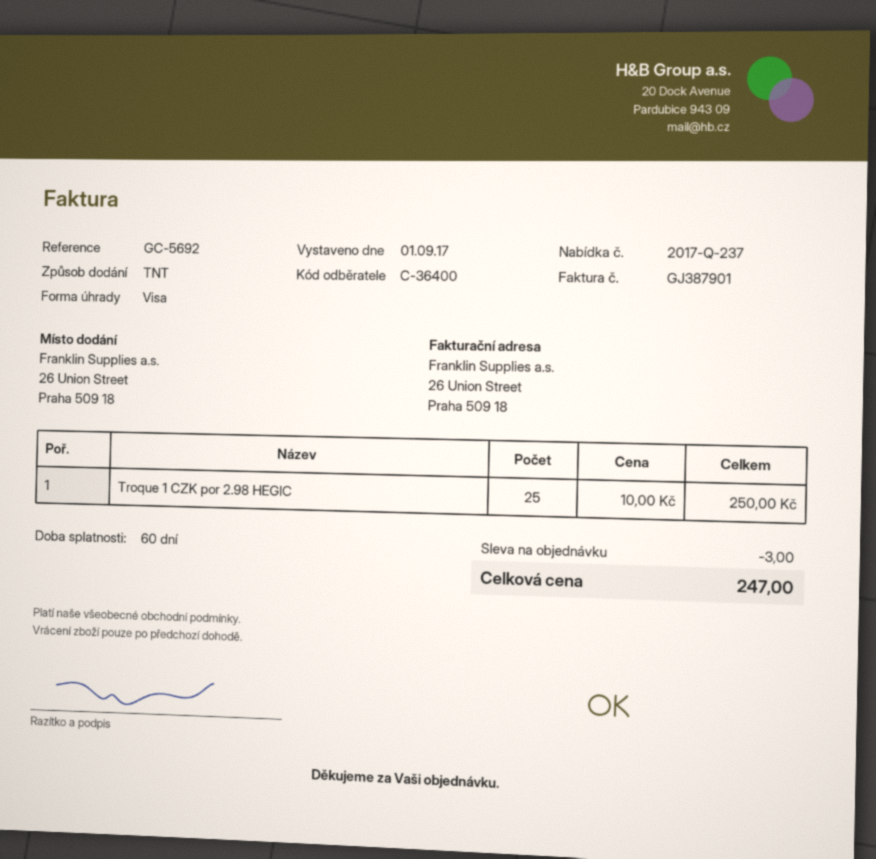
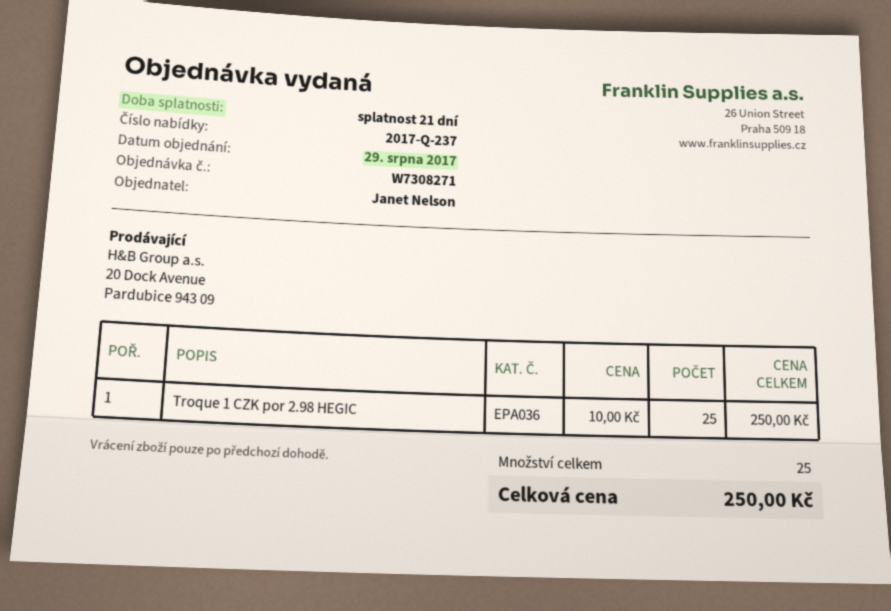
payment terms: 60 days -> 21 days
discount: 3.00 -> none
total: 247.00 -> 250.00

